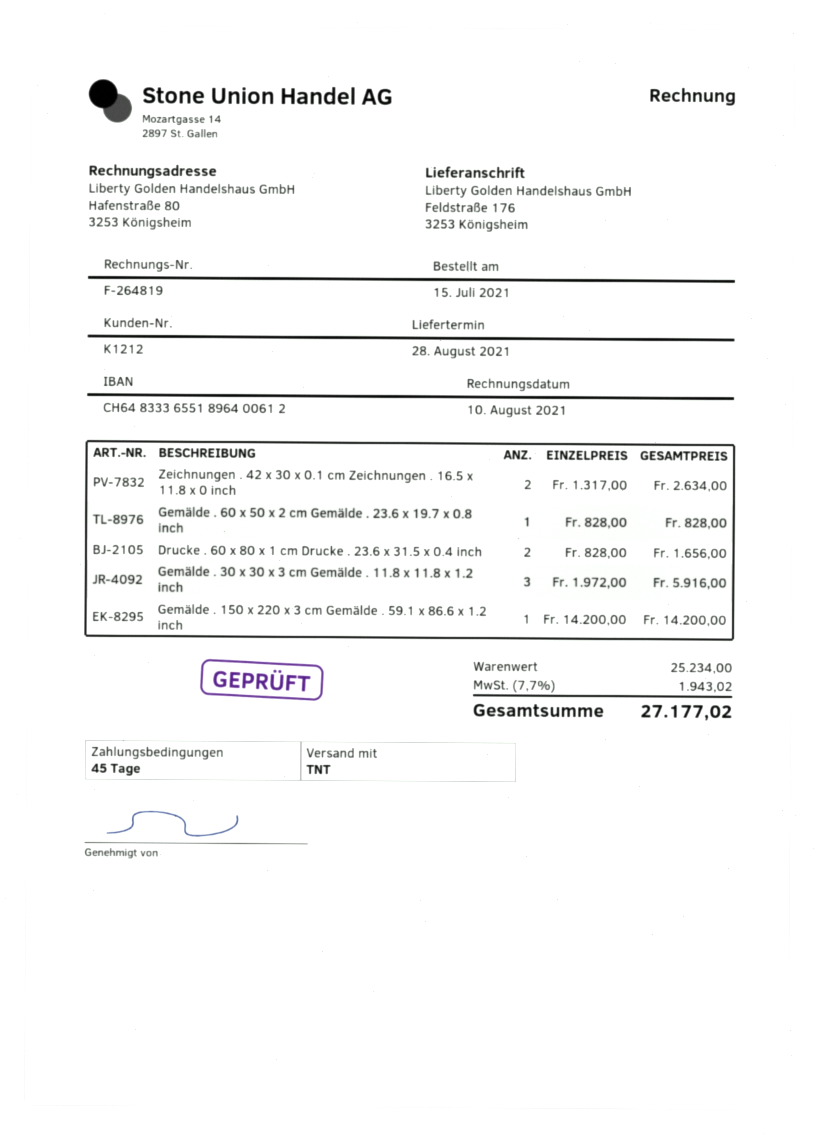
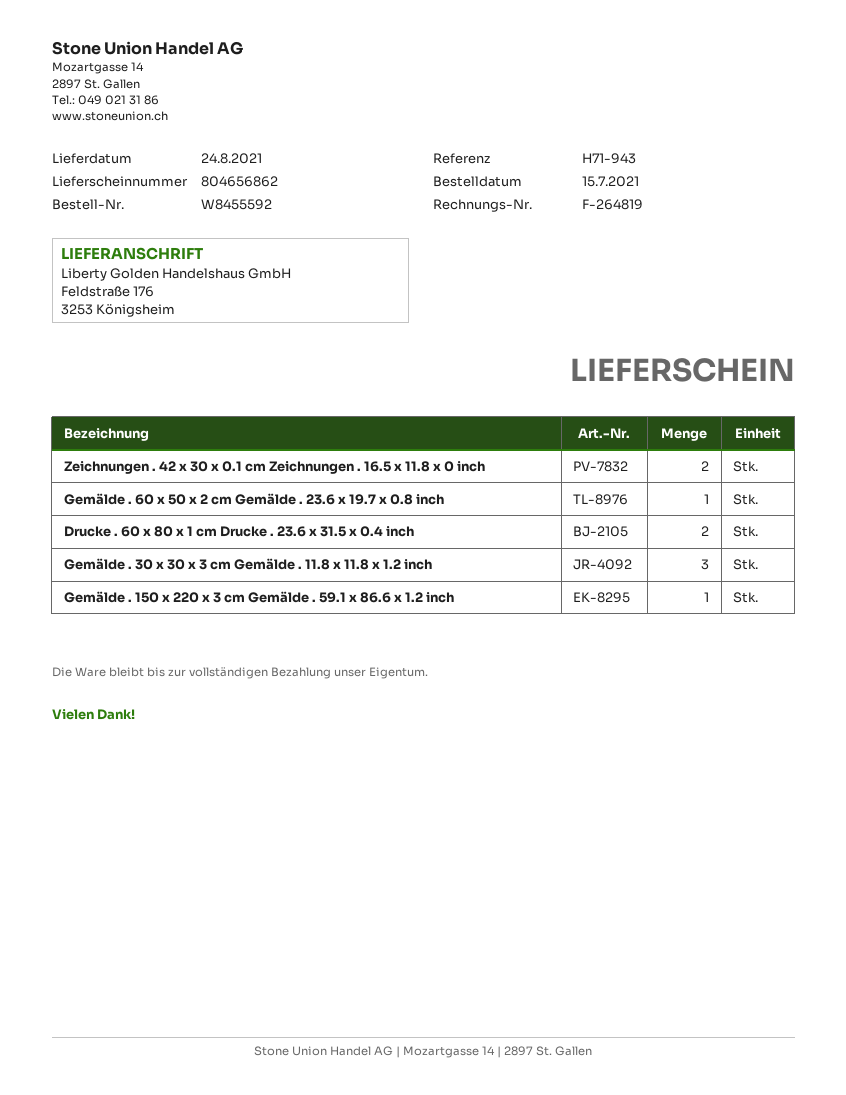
delivery date: 2021-08-28 -> 2021-08-24

